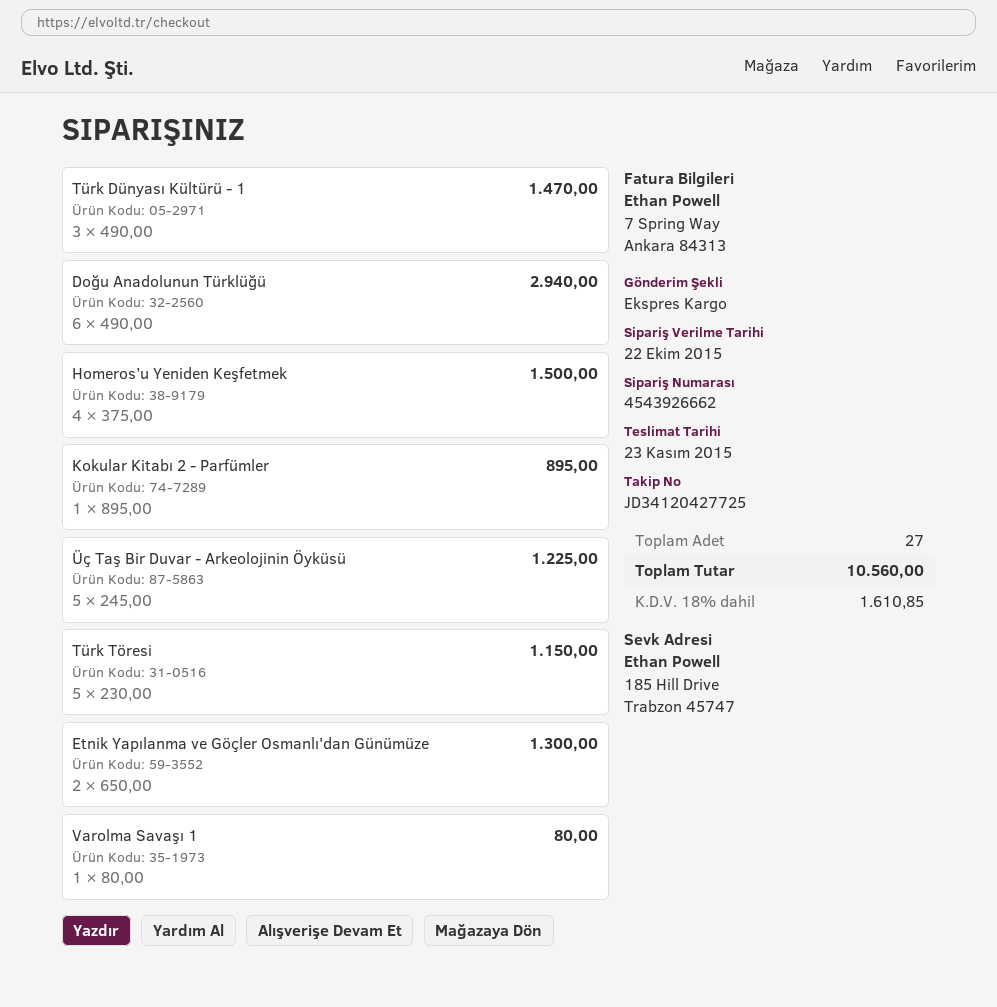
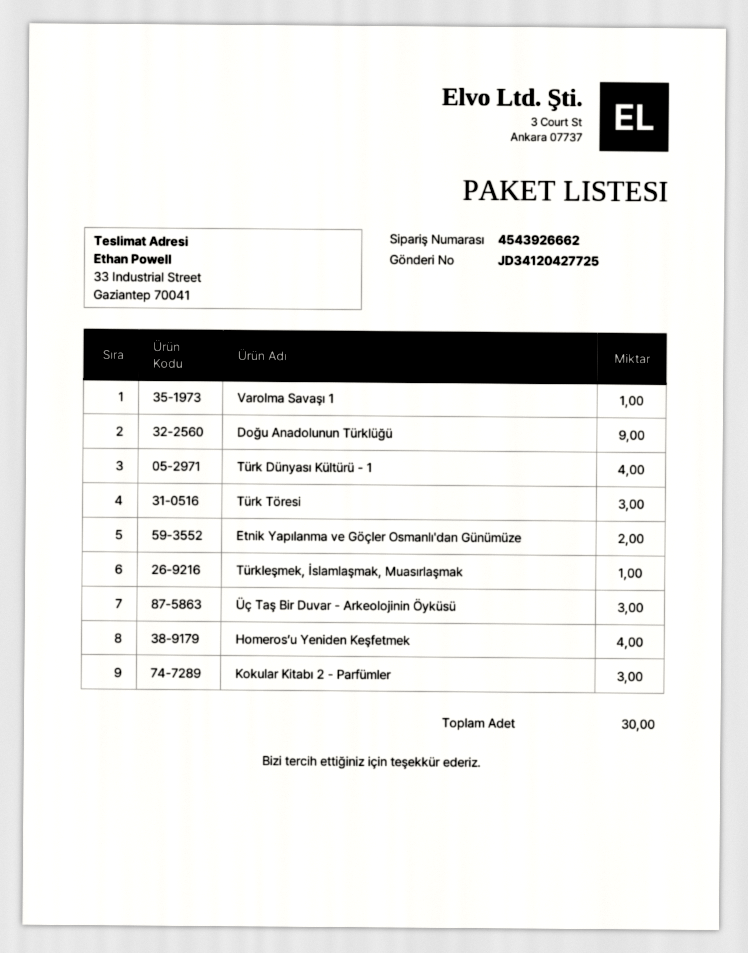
ship to: 185 Hill Drive, Trabzon 45747 -> 33 Industrial Street, Gaziantep 70041
Türk Dünyası Kültürü - 1: 3 -> 4
Doğu Anadolunun Türklüğü: 6 -> 9
Kokular Kitabı 2 - Parfümler: 1 -> 3
Üç Taş Bir Duvar - Arkeolojinin Öyküsü: 5 -> 3
Türk Töresi: 5 -> 3
Türkleşmek, İslamlaşmak, Muasırlaşmak: none -> 1
total quantity: 27 -> 30

